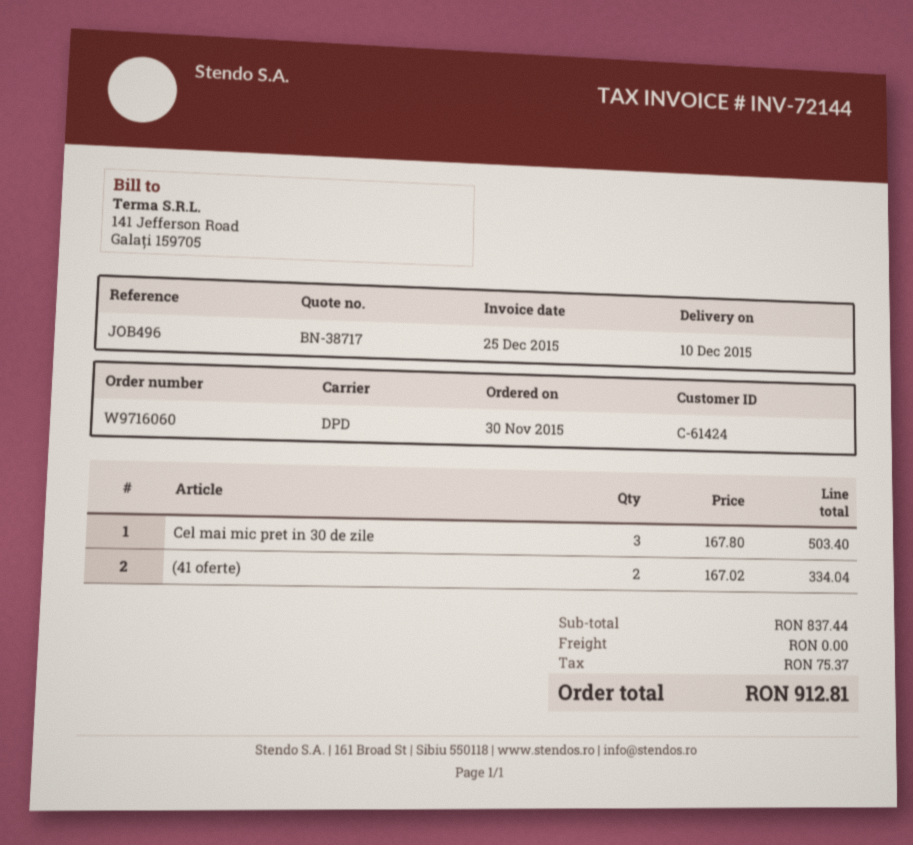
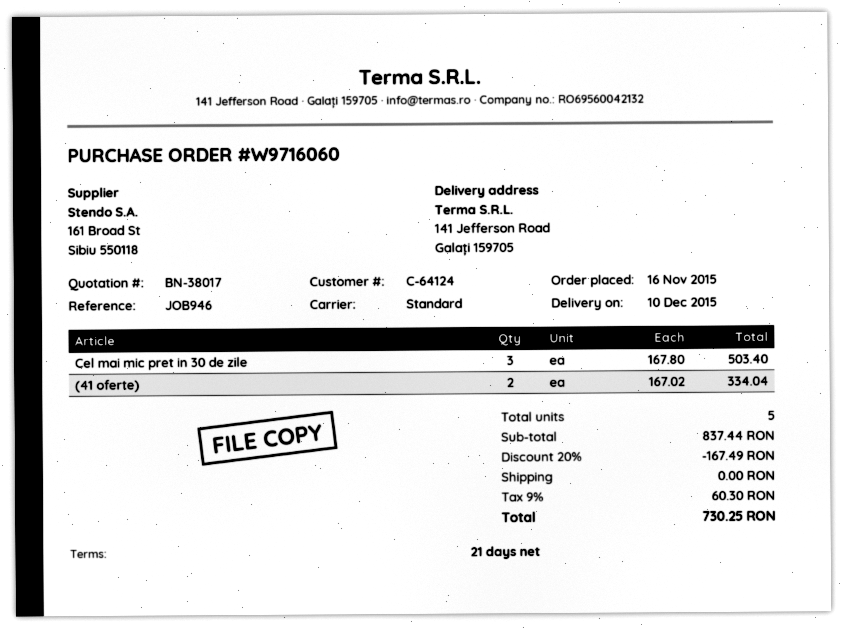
quote number: BN-38717 -> BN-38017
order date: 2015-11-30 -> 2015-11-16
customer number: C-61424 -> C-64124
reference: JOB496 -> JOB946
shipping method: DPD -> standard
discount: none -> 20% = 167.49
tax: 75.37 -> 60.30
total: 912.81 -> 730.25

